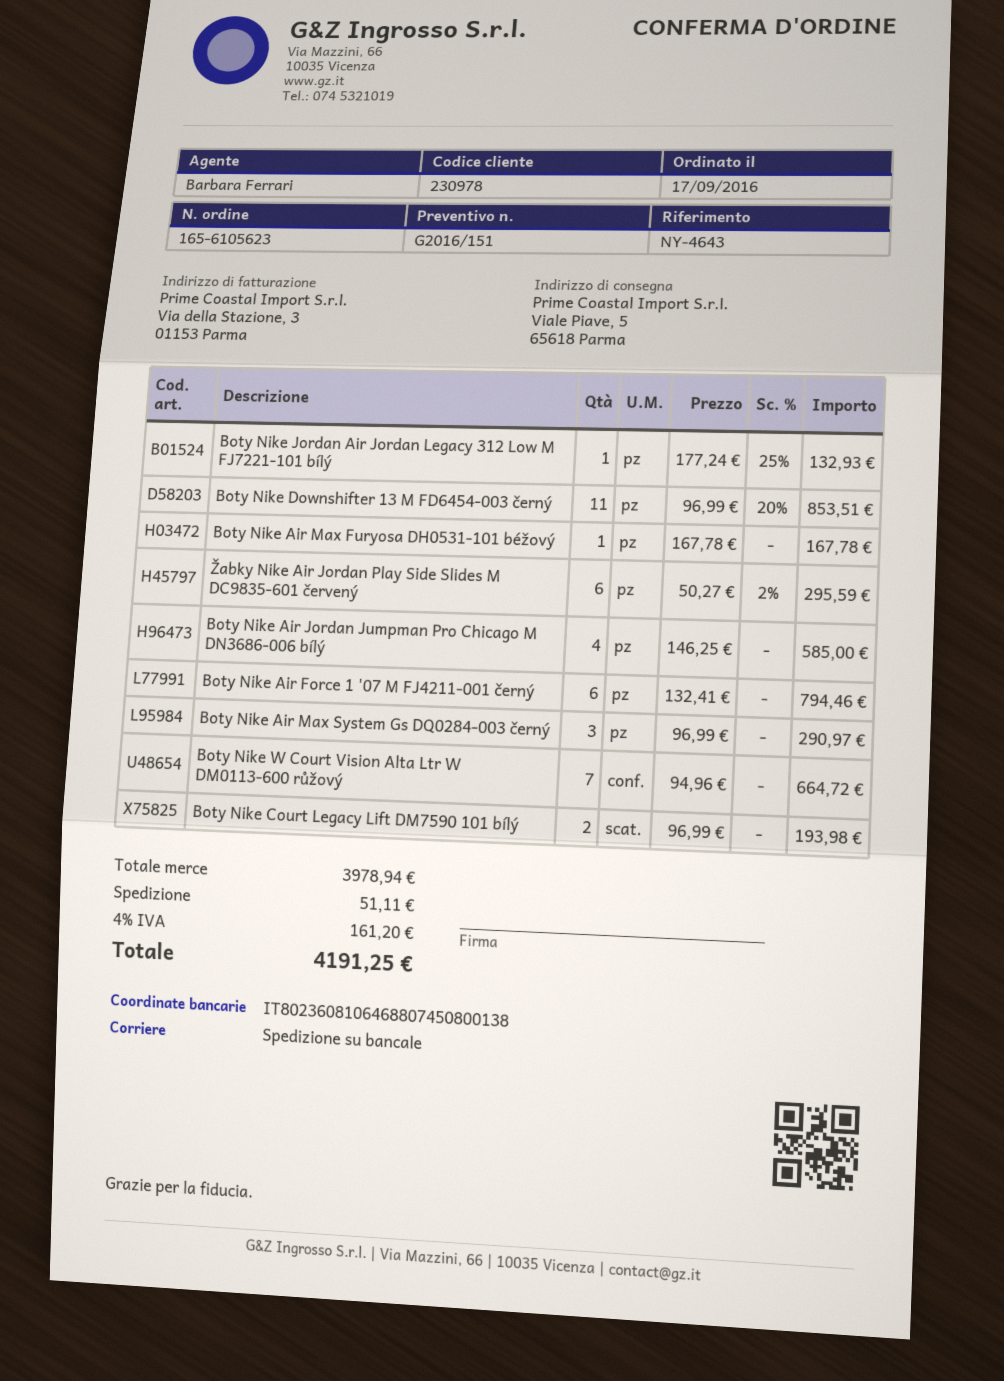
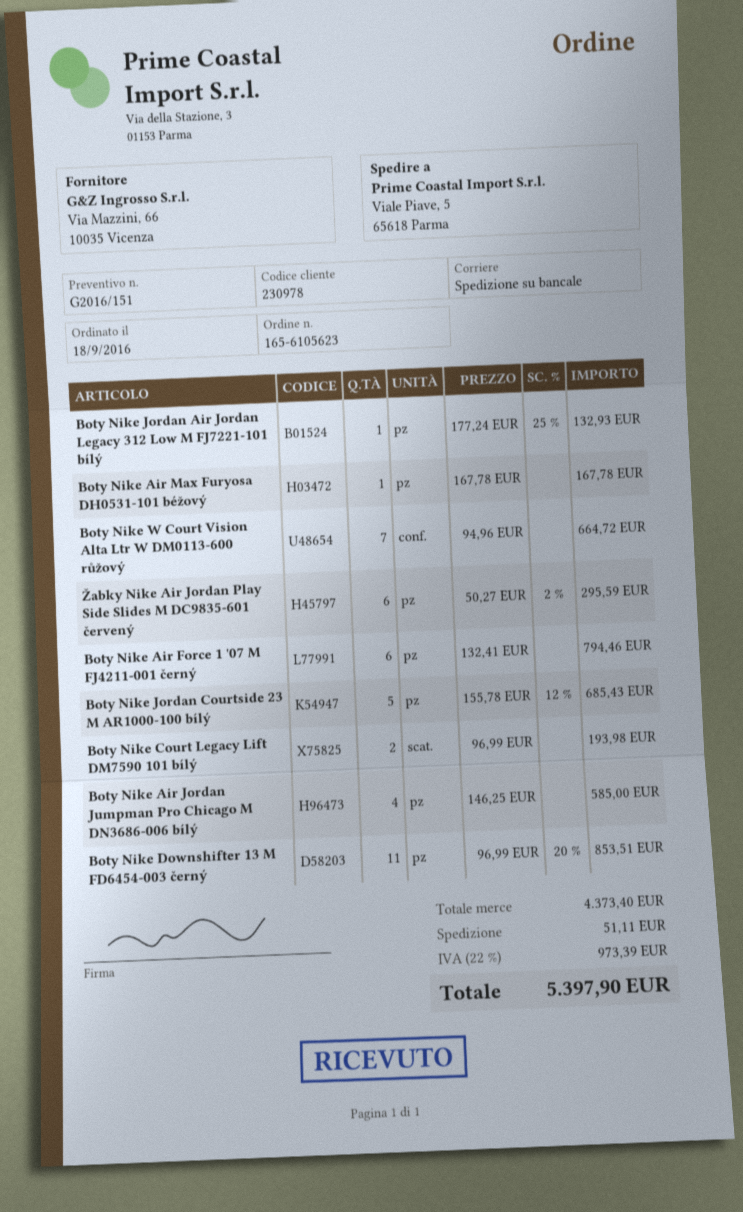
order date: 2016-09-17 -> 2016-09-18
Boty Nike Air Max System Gs DQ0284-003 černý: 3 x 96.99 = 290.97 -> none
Boty Nike Jordan Courtside 23 M AR1000-100 bílý: none -> 5 x 155.78 - 12% = 685.43
subtotal: 3978.94 -> 4373.40
tax: 4% = 161.20 -> 22% = 973.39
total: 4191.25 -> 5397.90

